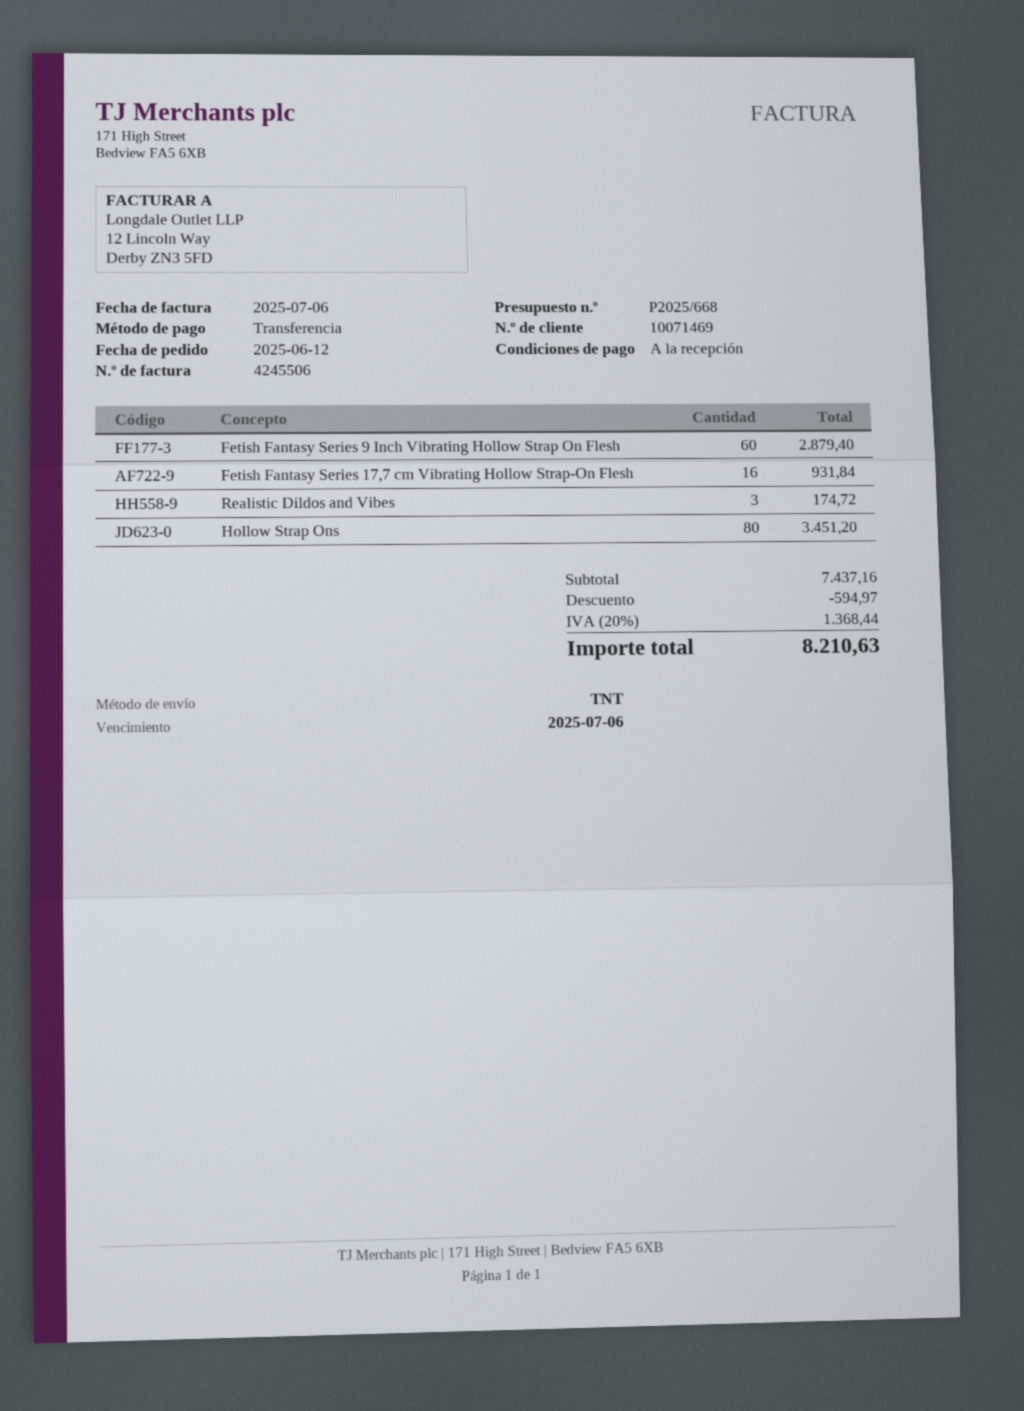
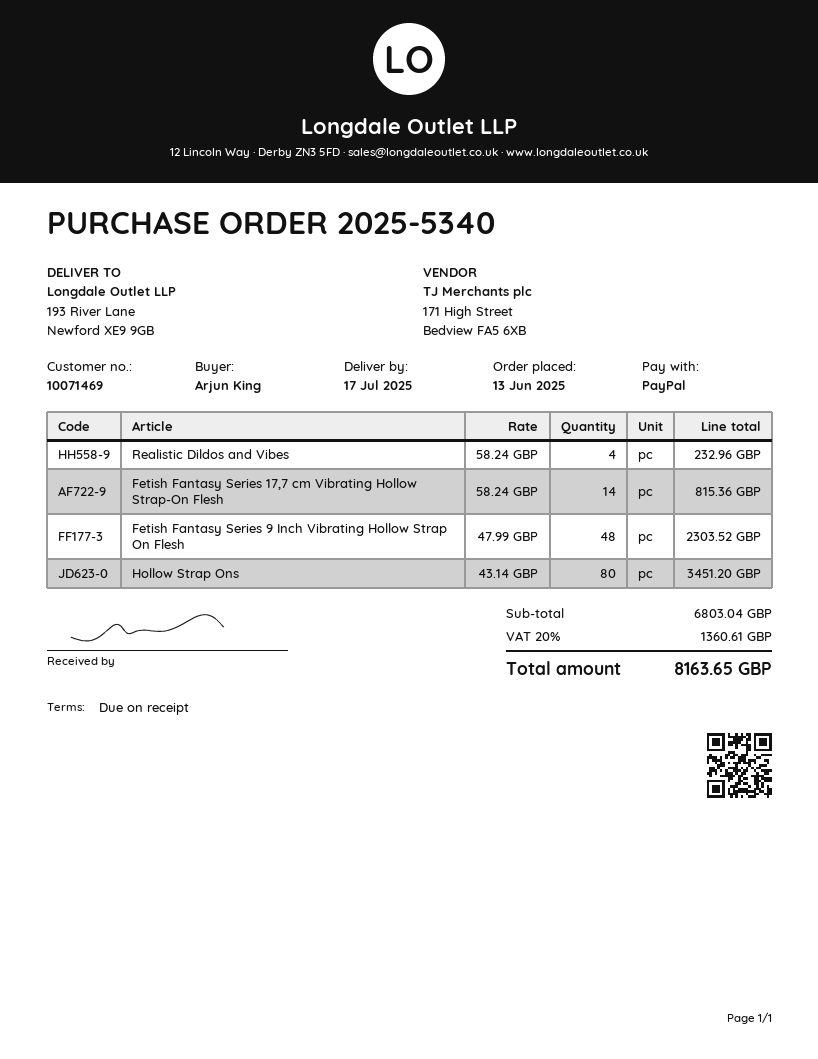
order date: 2025-06-12 -> 2025-06-13
payment method: bank transfer -> PayPal
Fetish Fantasy Series 9 Inch Vibrating Hollow Strap On Flesh: 60 for 2879.40 -> 48 for 2303.52
Fetish Fantasy Series 17,7 cm Vibrating Hollow Strap-On Flesh: 16 for 931.84 -> 14 for 815.36
Realistic Dildos and Vibes: 3 for 174.72 -> 4 for 232.96
subtotal: 7437.16 -> 6803.04
discount: 594.97 -> none
tax: 20% = 1368.44 -> 20% = 1360.61
total: 8210.63 -> 8163.65

